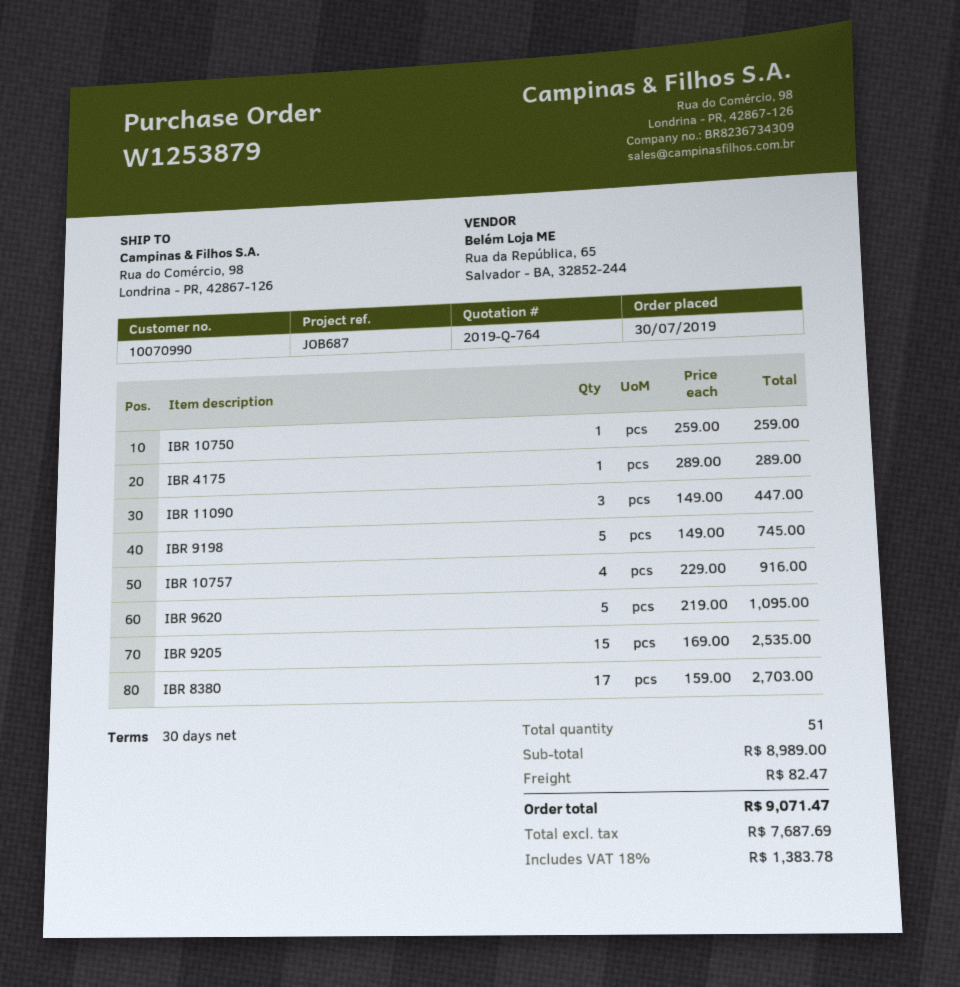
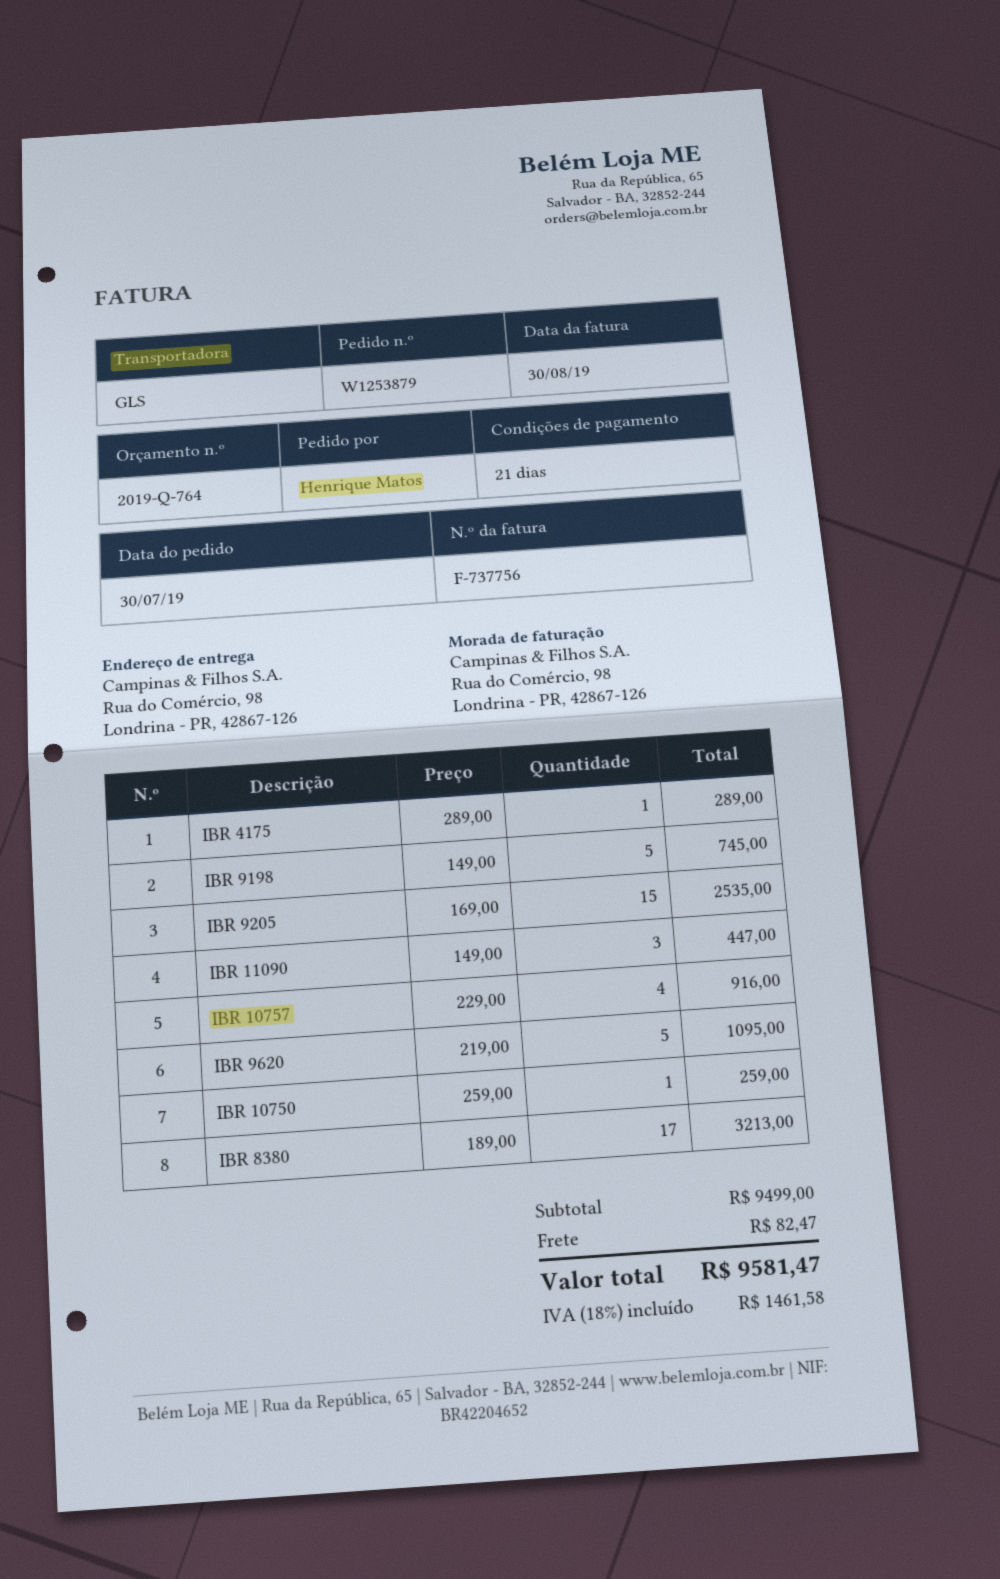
payment terms: 30 days -> 21 days
IBR 8380: 17 x 159.00 = 2703.00 -> 17 x 189.00 = 3213.00
subtotal: 8989.00 -> 9499.00
tax: 18% = 1383.78 -> 18% = 1461.58
total: 9071.47 -> 9581.47

